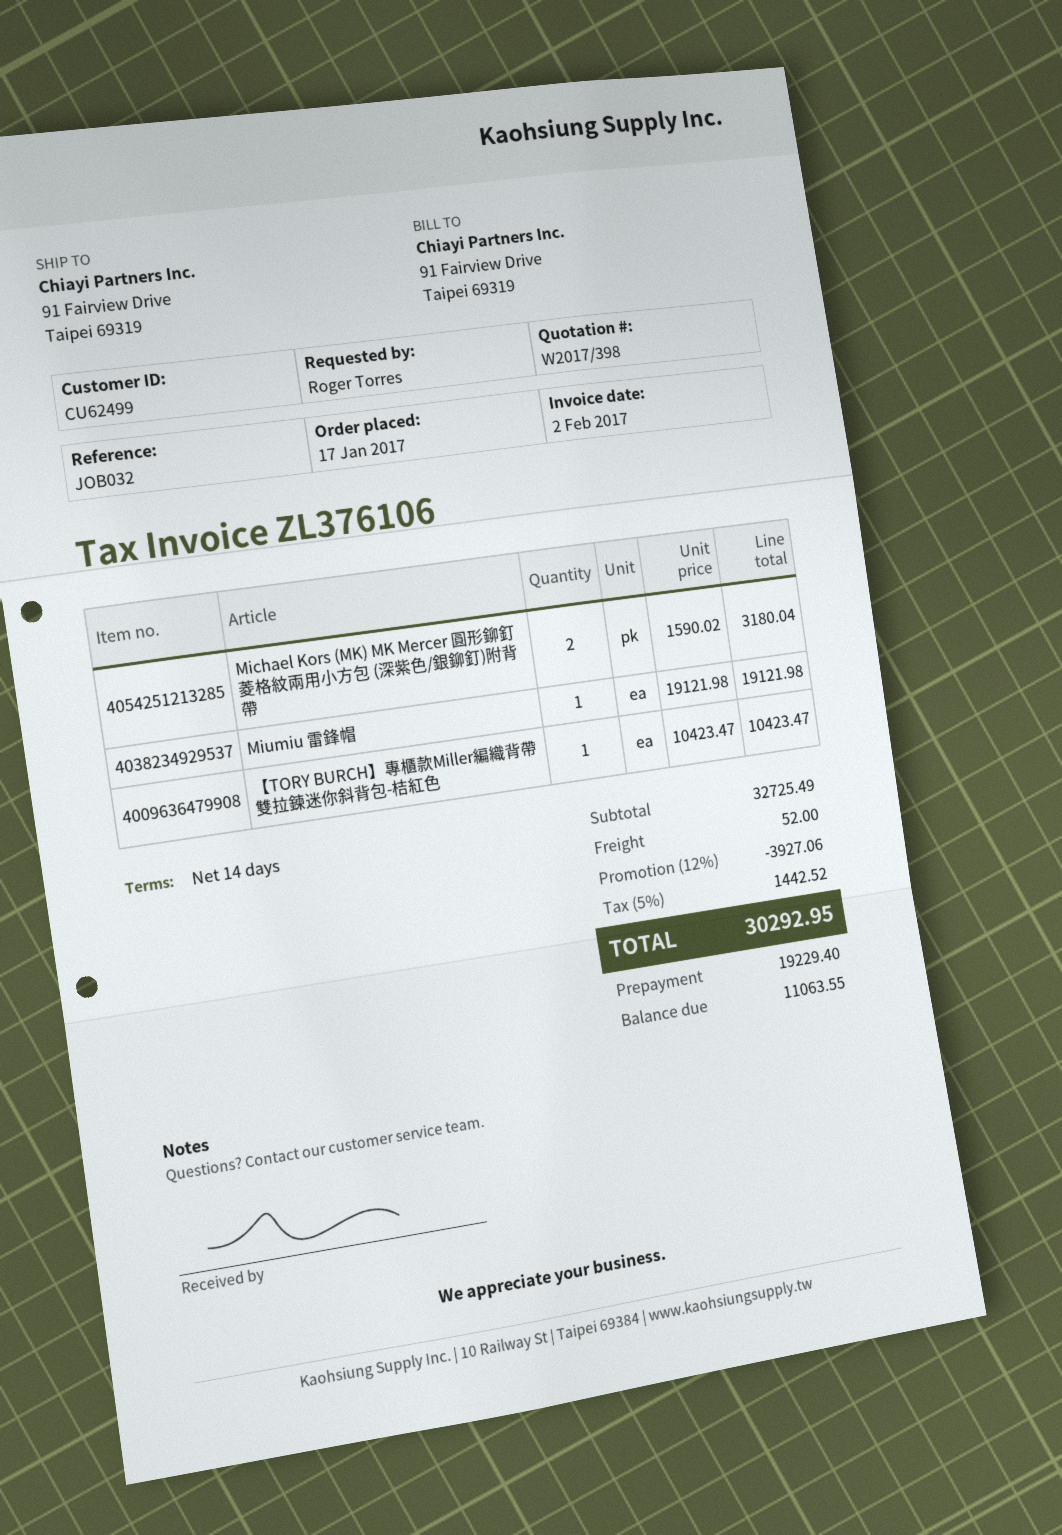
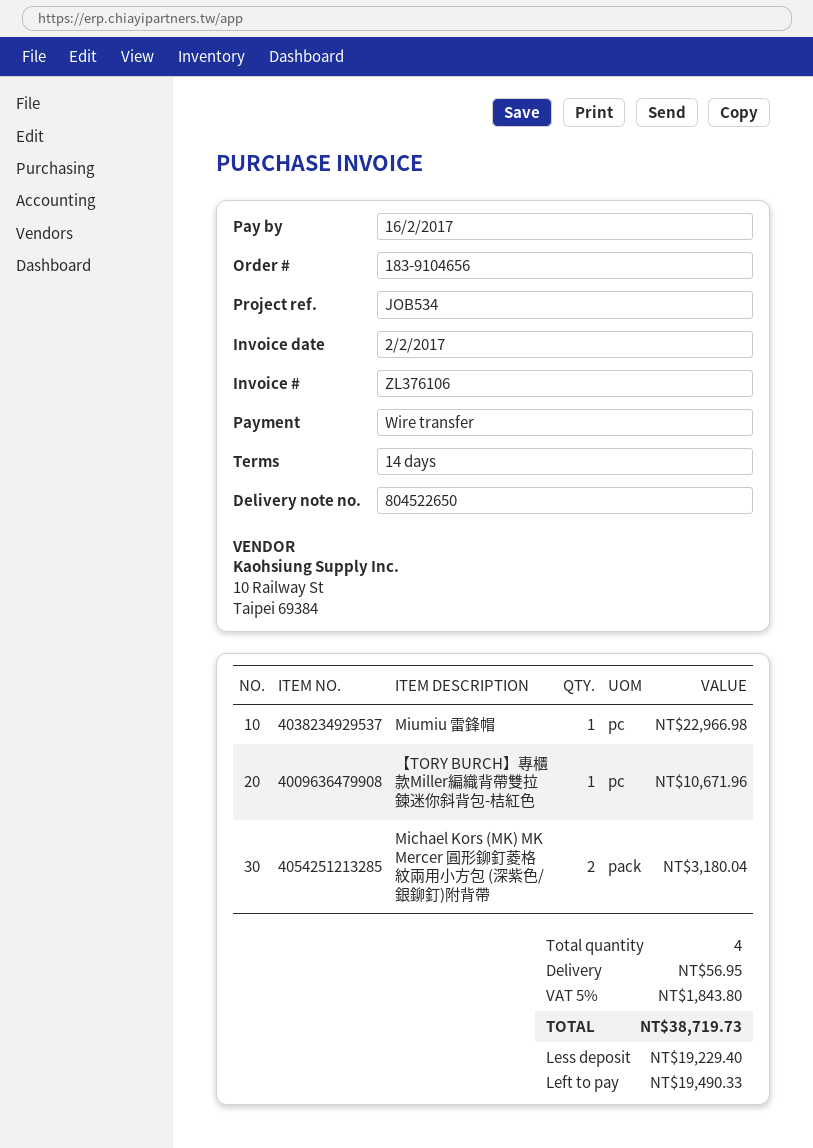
reference: JOB032 -> JOB534
Miumiu 雷鋒帽: 1 for 19121.98 -> 1 for 22966.98
【TORY BURCH】專櫃款Miller編織背帶雙拉鍊迷你斜背包-桔紅色: 1 for 10423.47 -> 1 for 10671.96
discount: 12% = 3927.06 -> none
shipping: 52.00 -> 56.95
tax: 5% = 1442.52 -> 5% = 1843.80
total: 30292.95 -> 38719.73
balance: 11063.55 -> 19490.33

